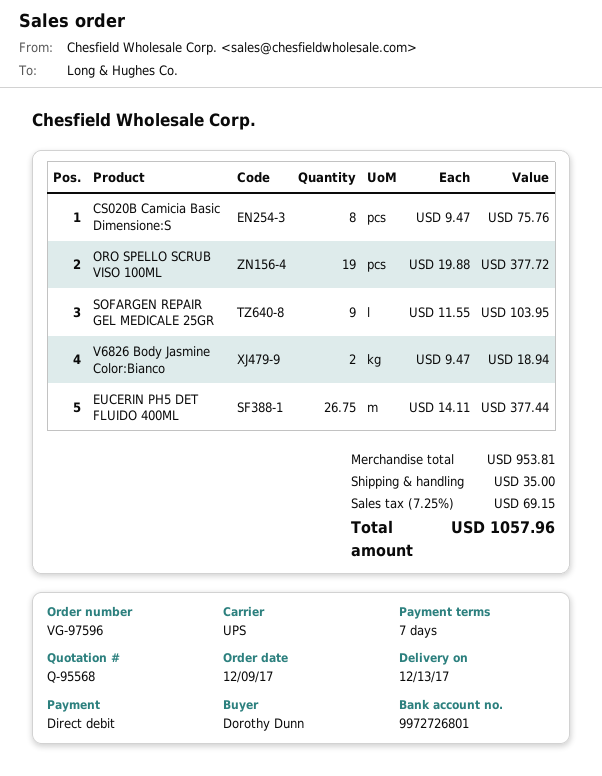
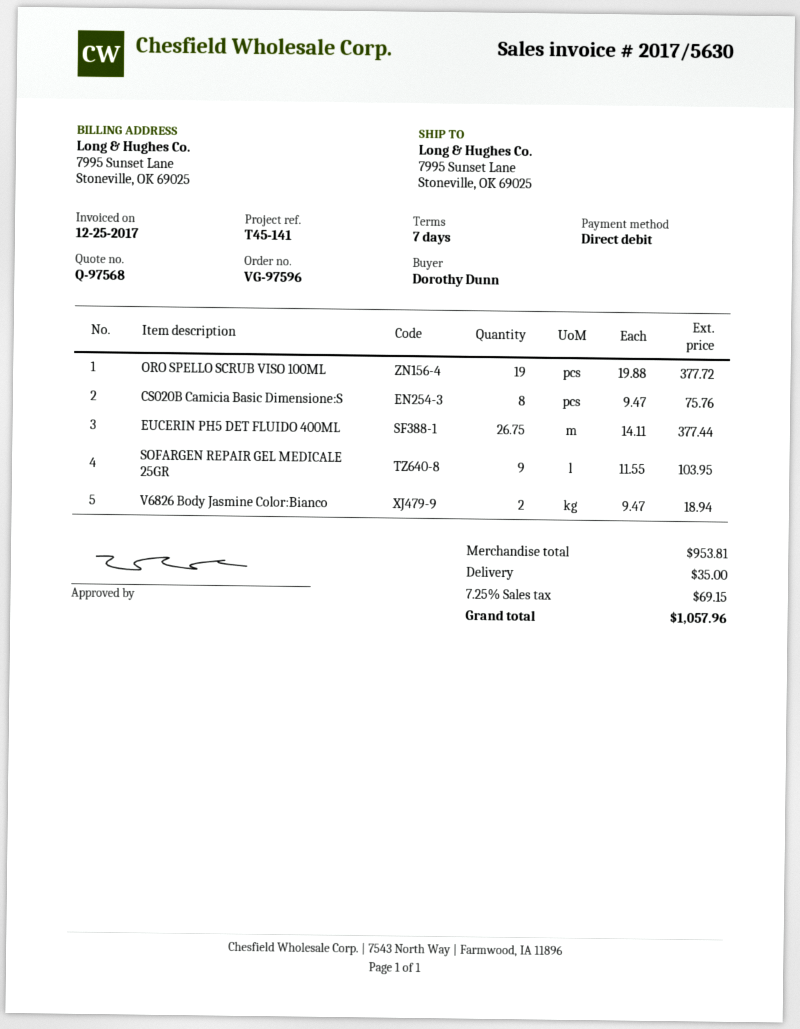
quote number: Q-95568 -> Q-97568

